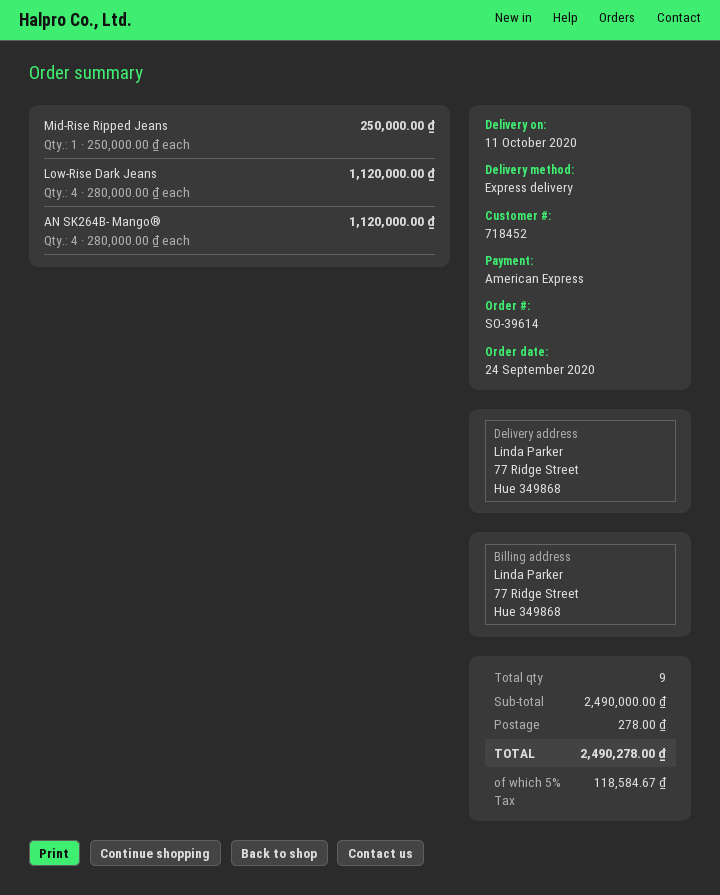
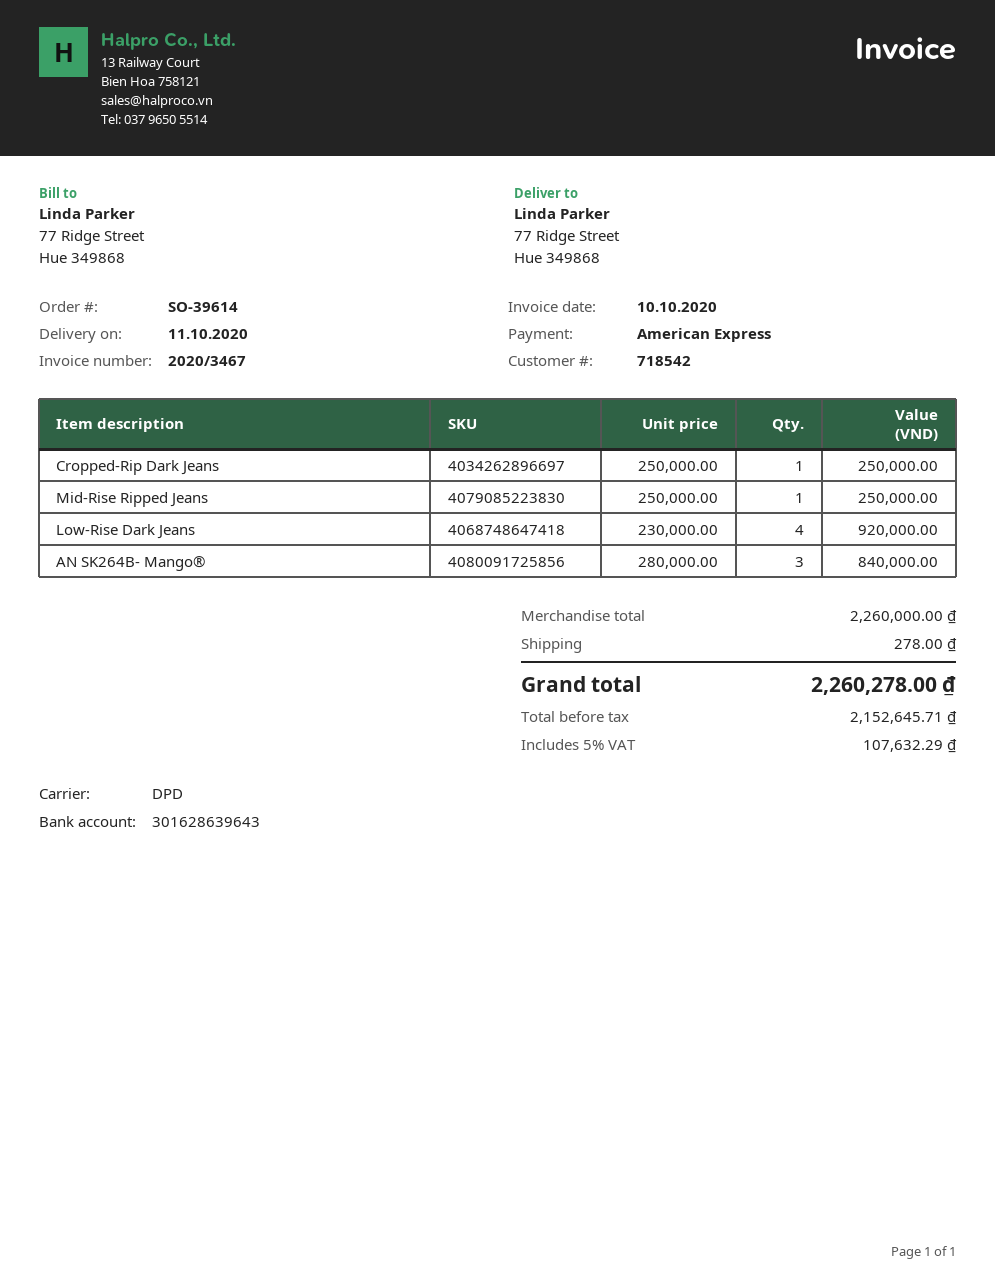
customer number: 718452 -> 718542
shipping method: express -> DPD
Low-Rise Dark Jeans: 4 x 280000.00 = 1120000.00 -> 4 x 230000.00 = 920000.00
AN SK264B- Mango®: 4 x 280000.00 = 1120000.00 -> 3 x 280000.00 = 840000.00
Cropped-Rip Dark Jeans: none -> 1 x 250000.00 = 250000.00
subtotal: 2490000.00 -> 2260000.00
tax: 5% = 118584.67 -> 5% = 107632.29
total: 2490278.00 -> 2260278.00

